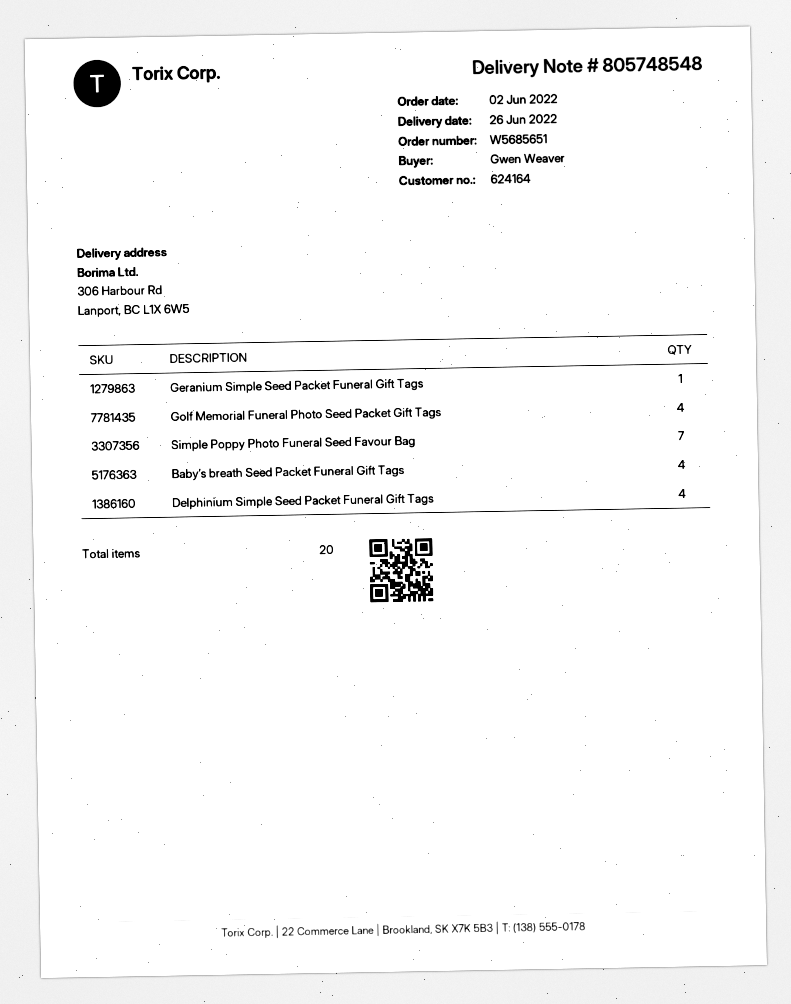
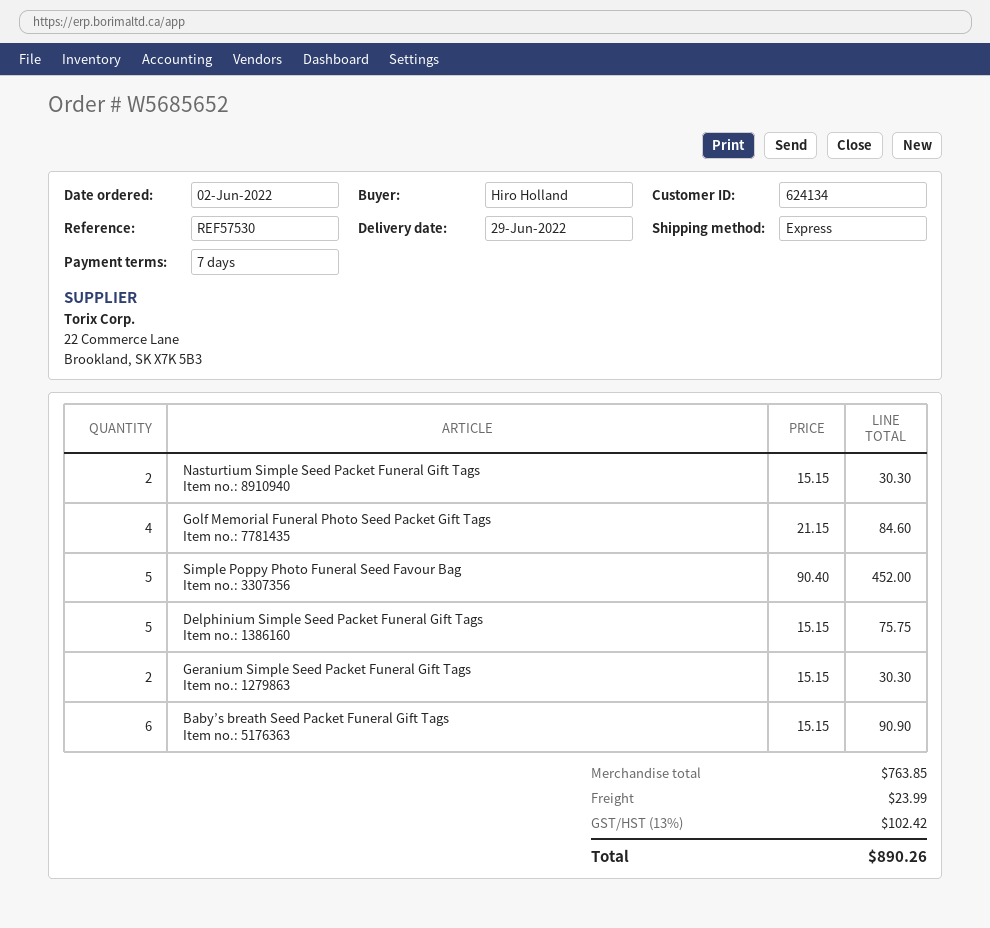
order number: W5685651 -> W5685652
delivery date: 2022-06-26 -> 2022-06-29
customer number: 624164 -> 624134
ordered by: Gwen Weaver -> Hiro Holland
Geranium Simple Seed Packet Funeral Gift Tags: 1 -> 2
Simple Poppy Photo Funeral Seed Favour Bag: 7 -> 5
Baby’s breath Seed Packet Funeral Gift Tags: 4 -> 6
Delphinium Simple Seed Packet Funeral Gift Tags: 4 -> 5
Nasturtium Simple Seed Packet Funeral Gift Tags: none -> 2

